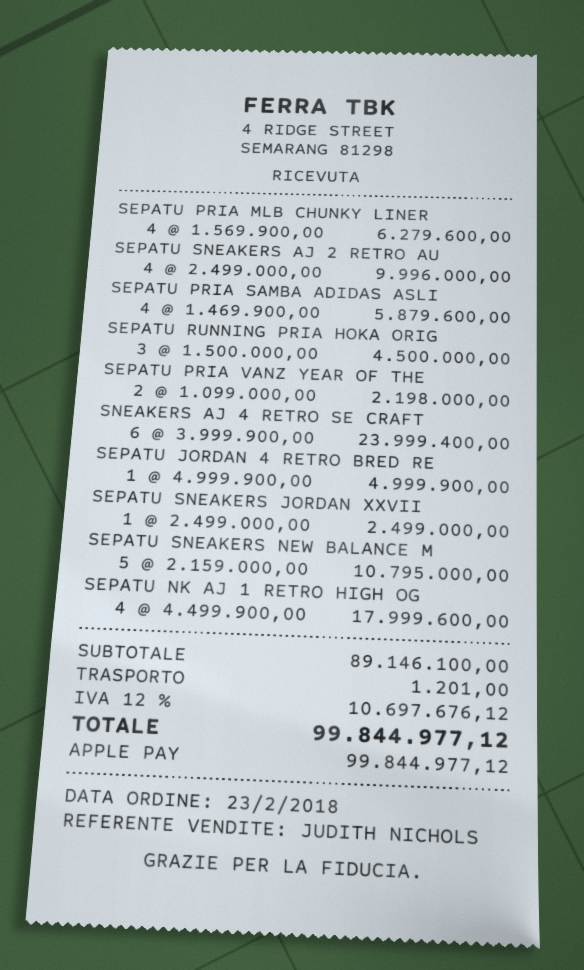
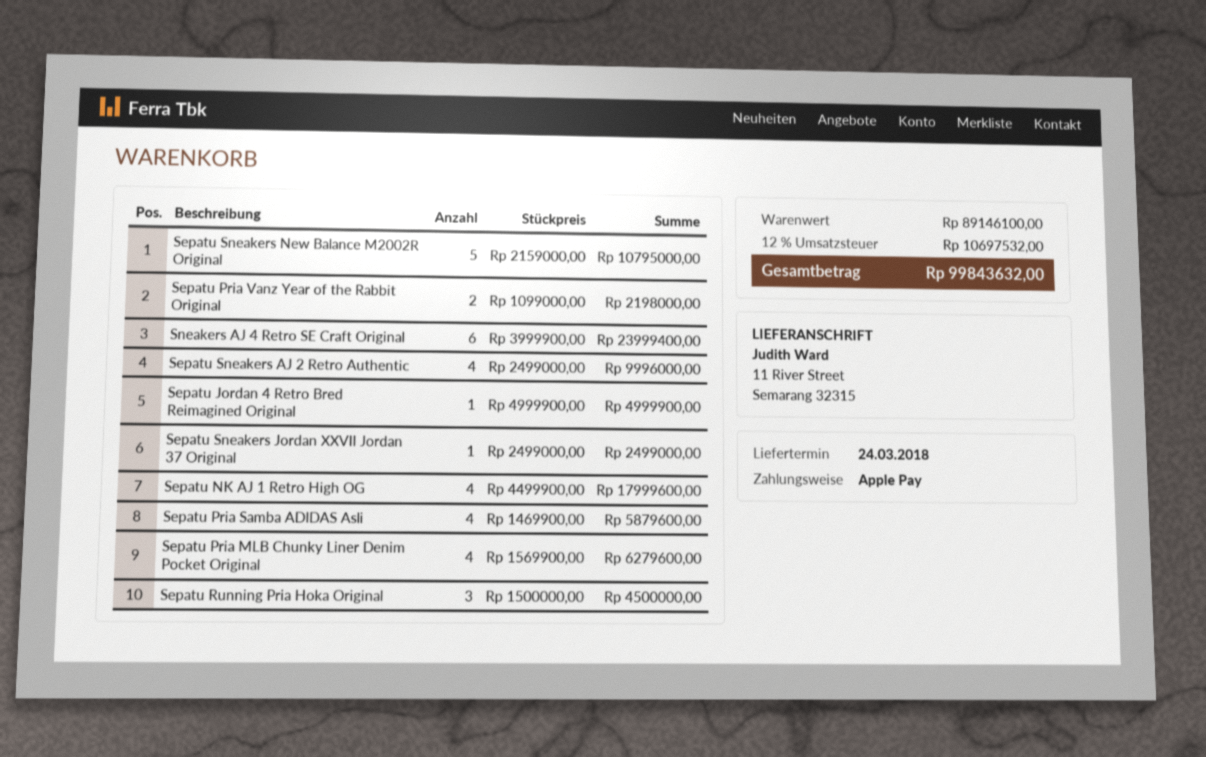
shipping: 1201.00 -> none
tax: 12% = 10697676.12 -> 12% = 10697532.00
total: 99844977.12 -> 99843632.00

